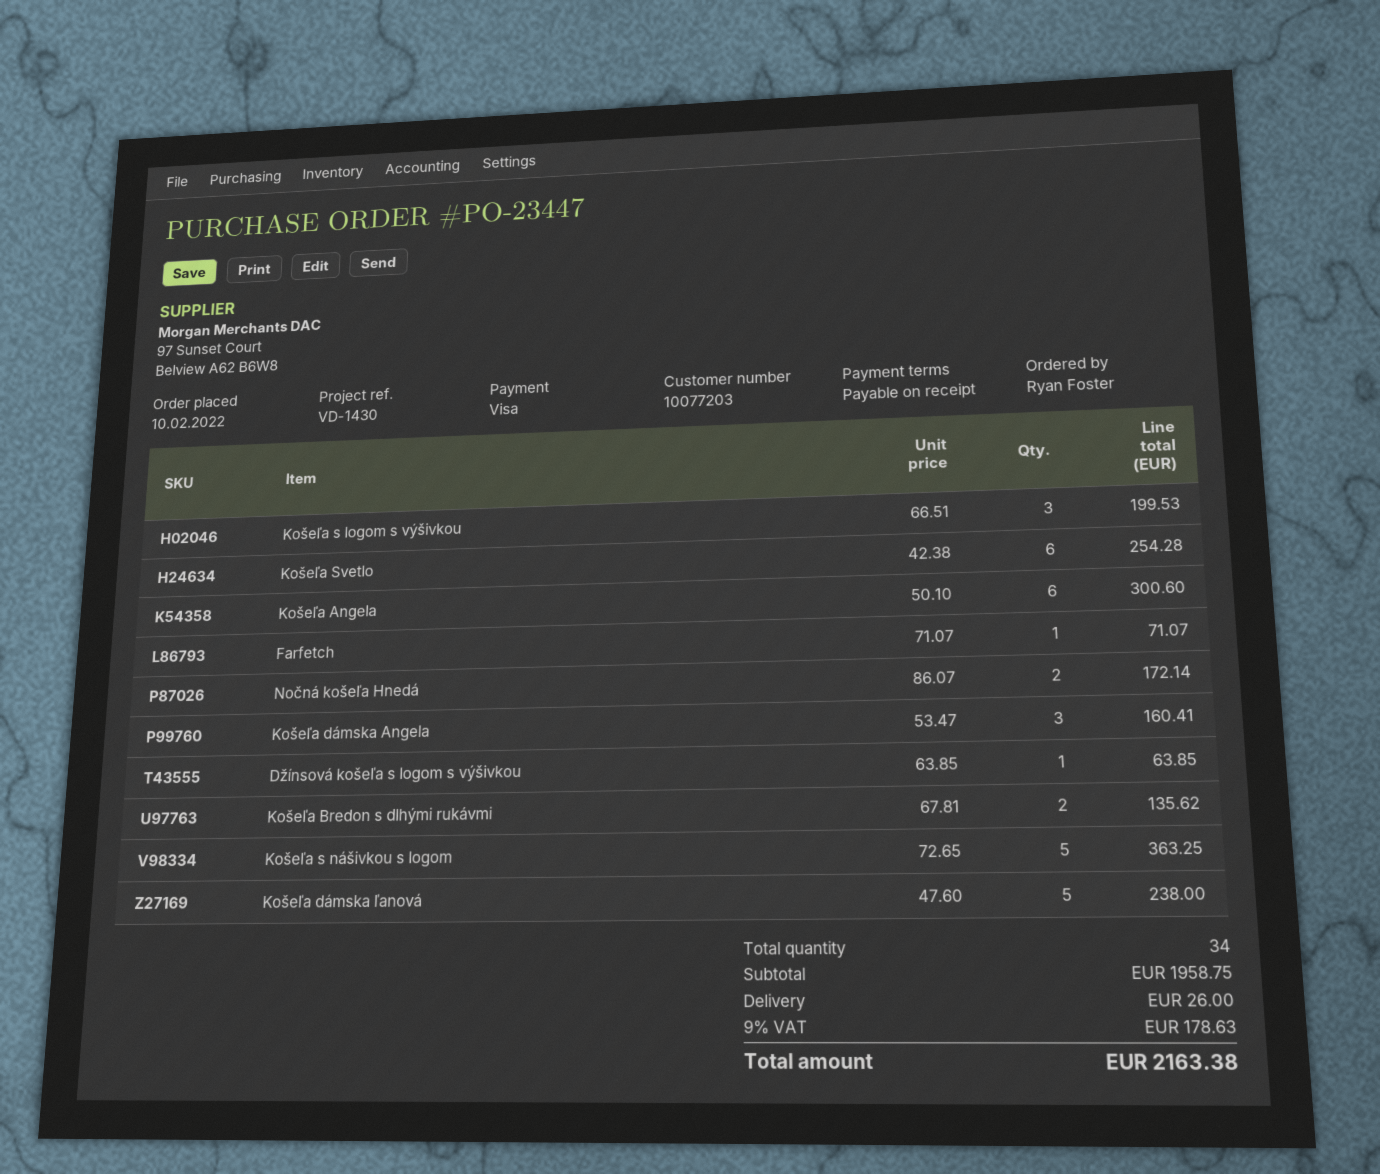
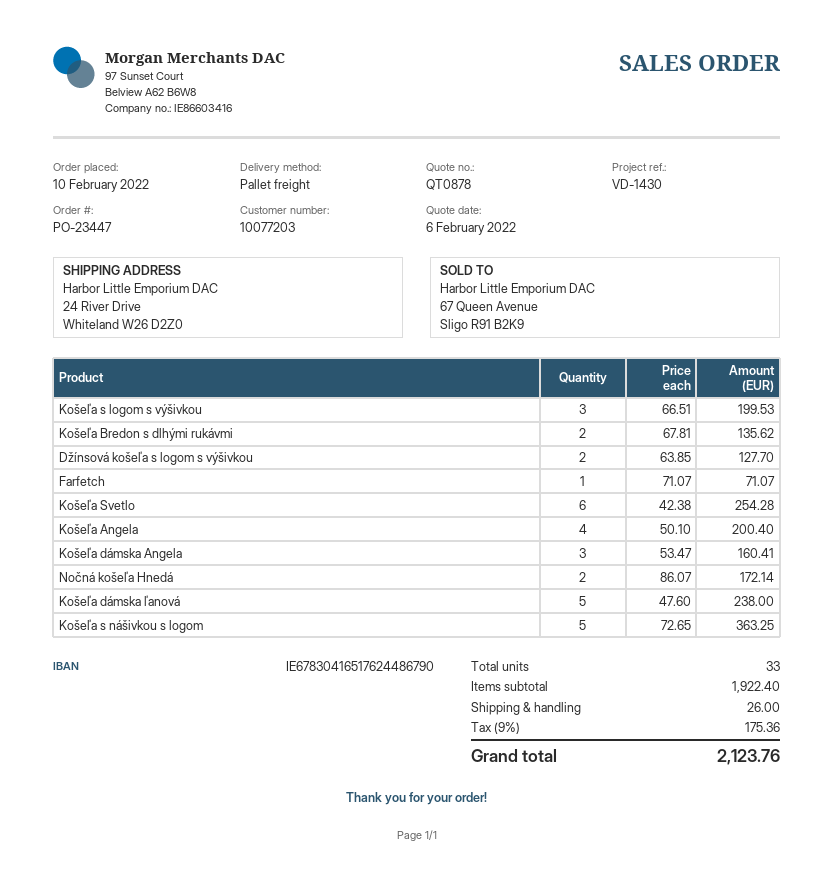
Košeľa Angela: 6 x 50.10 = 300.60 -> 4 x 50.10 = 200.40
Džínsová košeľa s logom s výšivkou: 1 x 63.85 = 63.85 -> 2 x 63.85 = 127.70
total quantity: 34 -> 33
subtotal: 1958.75 -> 1922.40
tax: 9% = 178.63 -> 9% = 175.36
total: 2163.38 -> 2123.76

